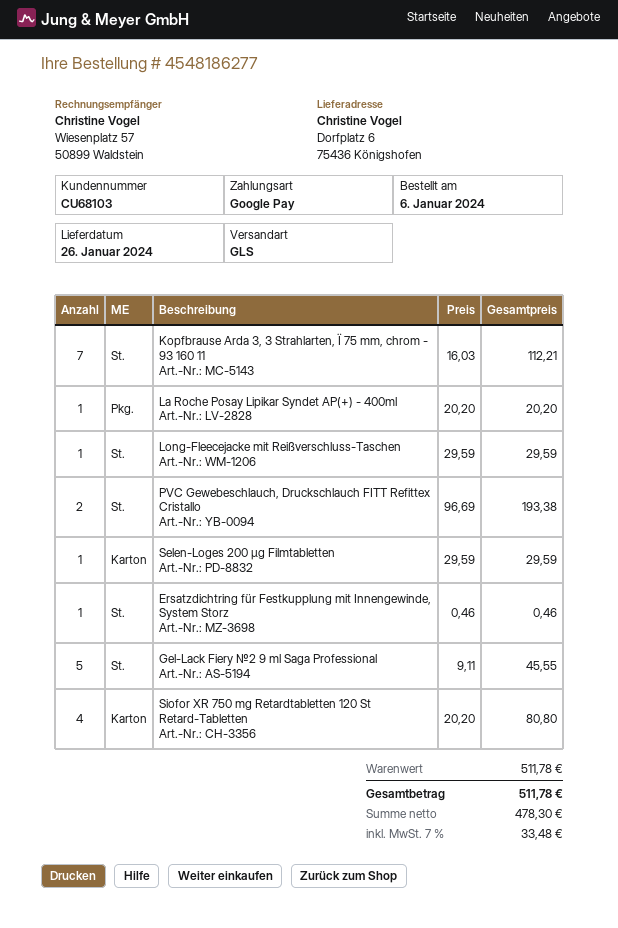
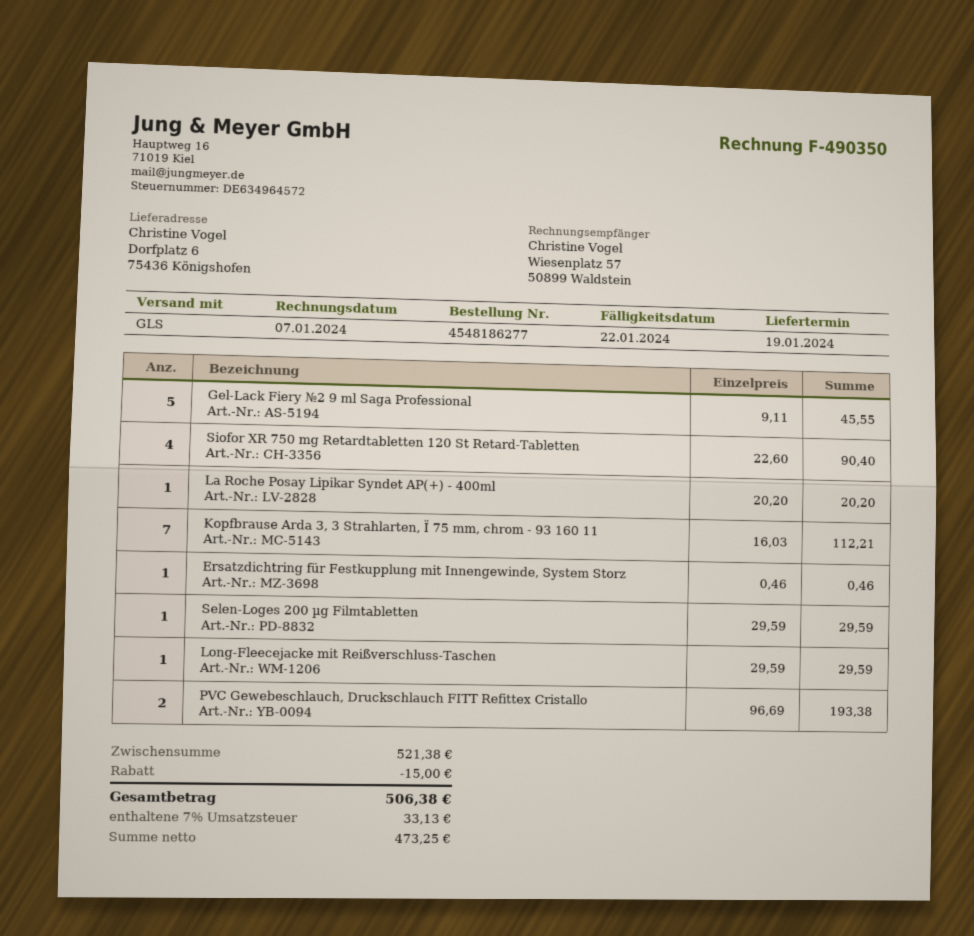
delivery date: 2024-01-26 -> 2024-01-19
Siofor XR 750 mg Retardtabletten 120 St Retard-Tabletten: 4 x 20.20 = 80.80 -> 4 x 22.60 = 90.40
subtotal: 511.78 -> 521.38
discount: none -> 15.00
net: 478.30 -> 473.25
tax: 7% = 33.48 -> 7% = 33.13
total: 511.78 -> 506.38

